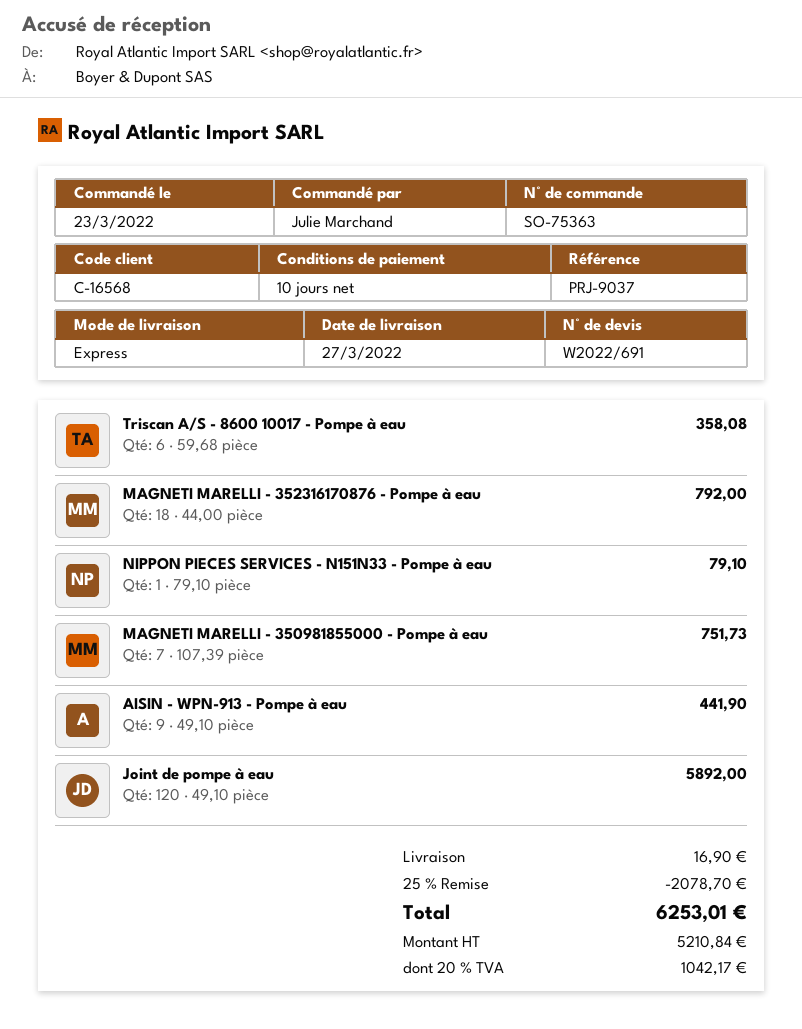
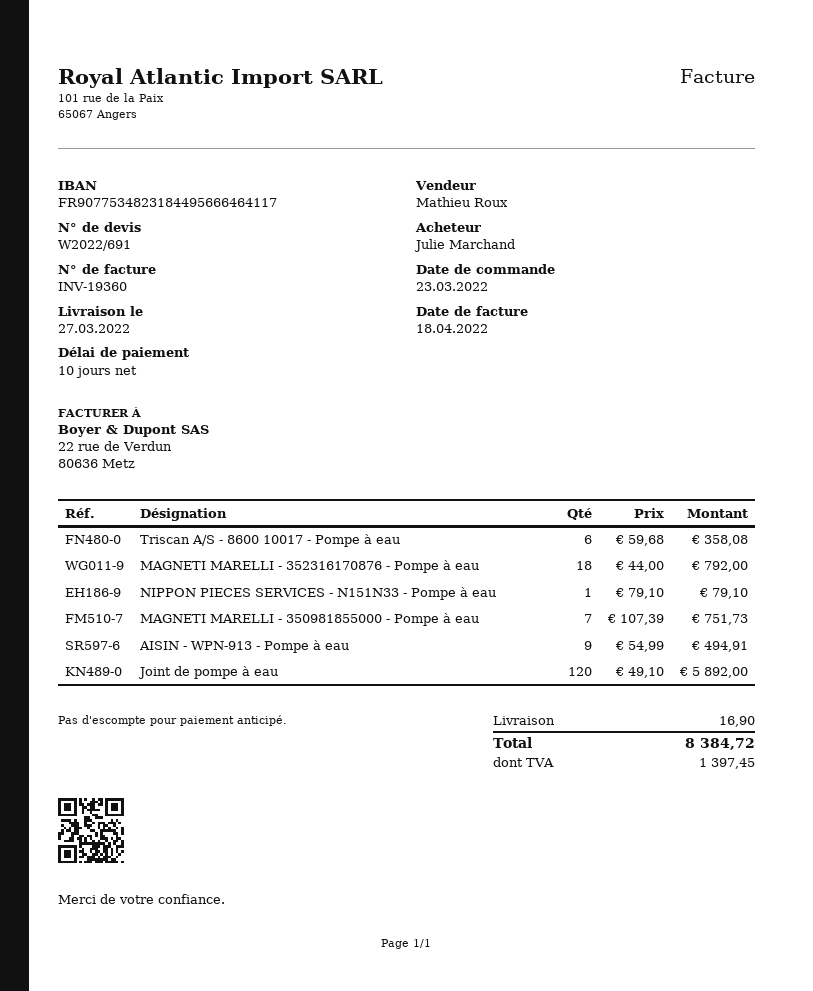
AISIN - WPN-913 - Pompe à eau: 9 x 49.10 = 441.90 -> 9 x 54.99 = 494.91
discount: 25% = 2078.70 -> none
tax: 1042.17 -> 1397.45
total: 6253.01 -> 8384.72

